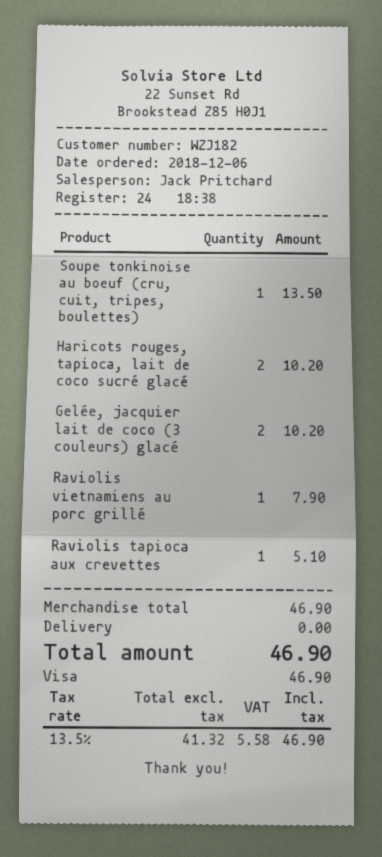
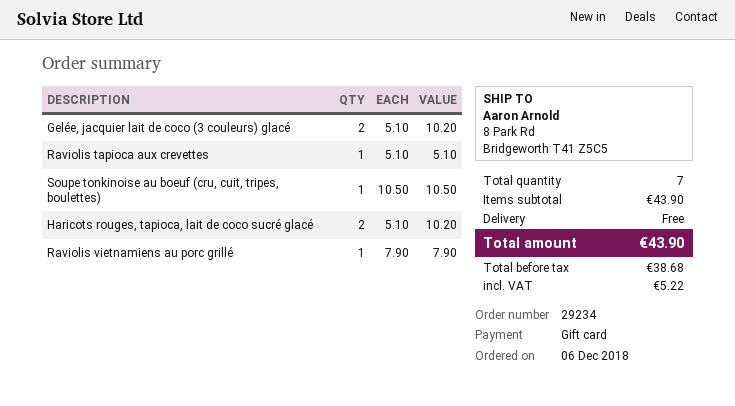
payment method: Visa -> gift card
Soupe tonkinoise au boeuf (cru, cuit, tripes, boulettes): 1 for 13.50 -> 1 for 10.50
subtotal: 46.90 -> 43.90
net: 41.32 -> 38.68
tax: 5.58 -> 5.22
total: 46.90 -> 43.90

